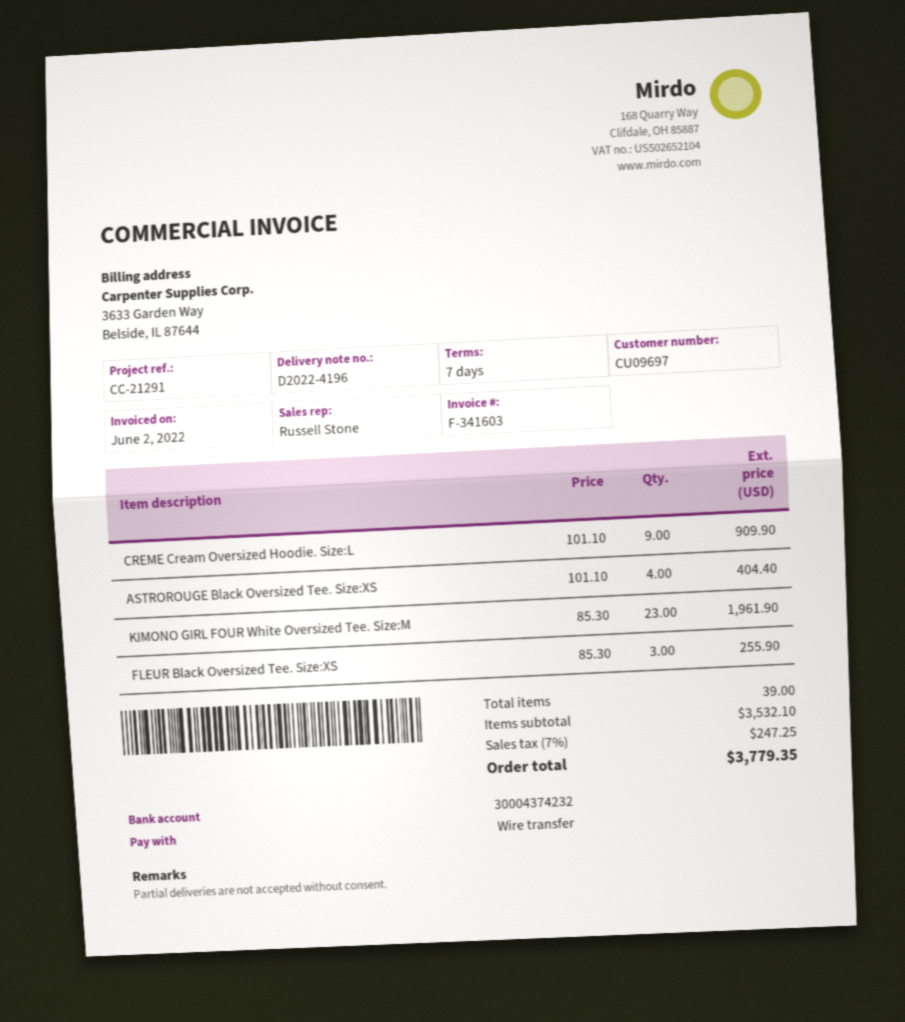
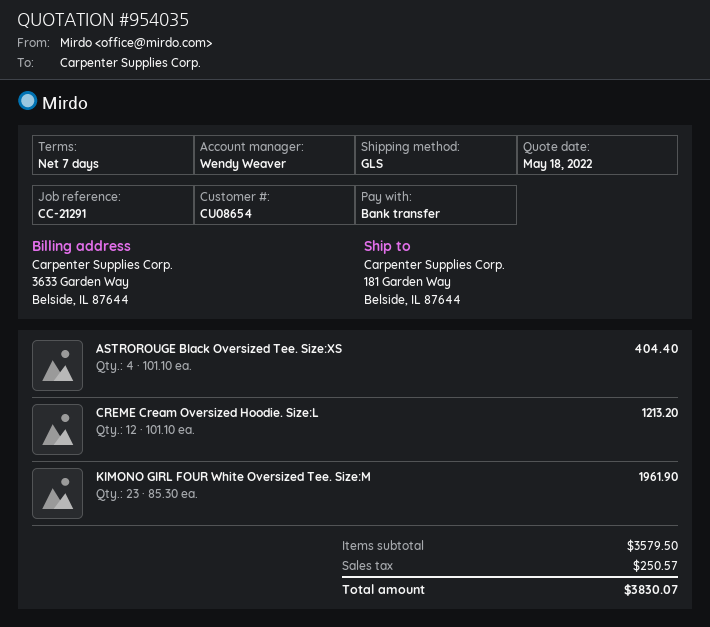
customer number: CU09697 -> CU08654
sales rep: Russell Stone -> Wendy Weaver
CREME Cream Oversized Hoodie. Size:L: 9 x 101.10 = 909.90 -> 12 x 101.10 = 1213.20
FLEUR Black Oversized Tee. Size:XS: 3 x 85.30 = 255.90 -> none
subtotal: 3532.10 -> 3579.50
tax: 247.25 -> 250.57
total: 3779.35 -> 3830.07

